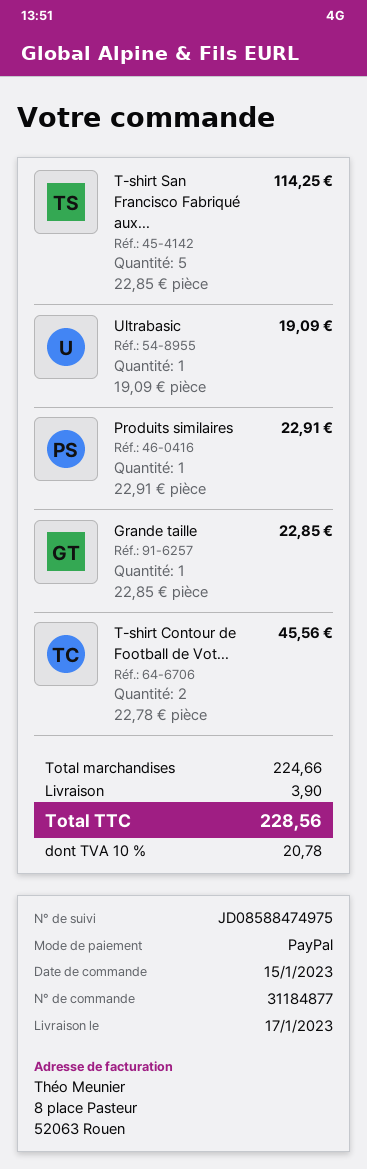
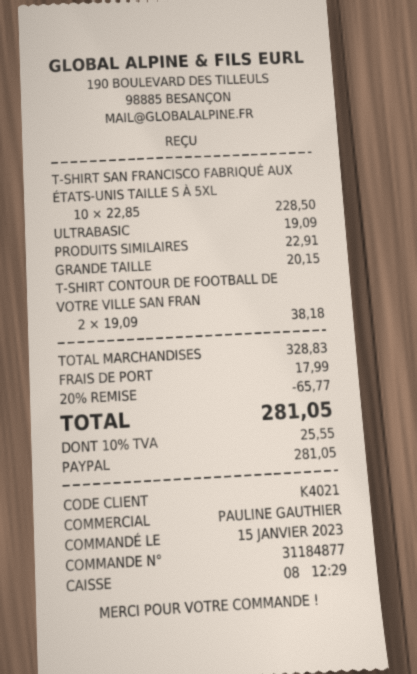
T-shirt San Francisco Fabriqué aux...: 5 x 22.85 = 114.25 -> 10 x 22.85 = 228.50
Grande taille: 1 x 22.85 = 22.85 -> 1 x 20.15 = 20.15
T-shirt Contour de Football de Vot...: 2 x 22.78 = 45.56 -> 2 x 19.09 = 38.18
subtotal: 224.66 -> 328.83
discount: none -> 20% = 65.77
shipping: 3.90 -> 17.99
tax: 10% = 20.78 -> 10% = 25.55
total: 228.56 -> 281.05

